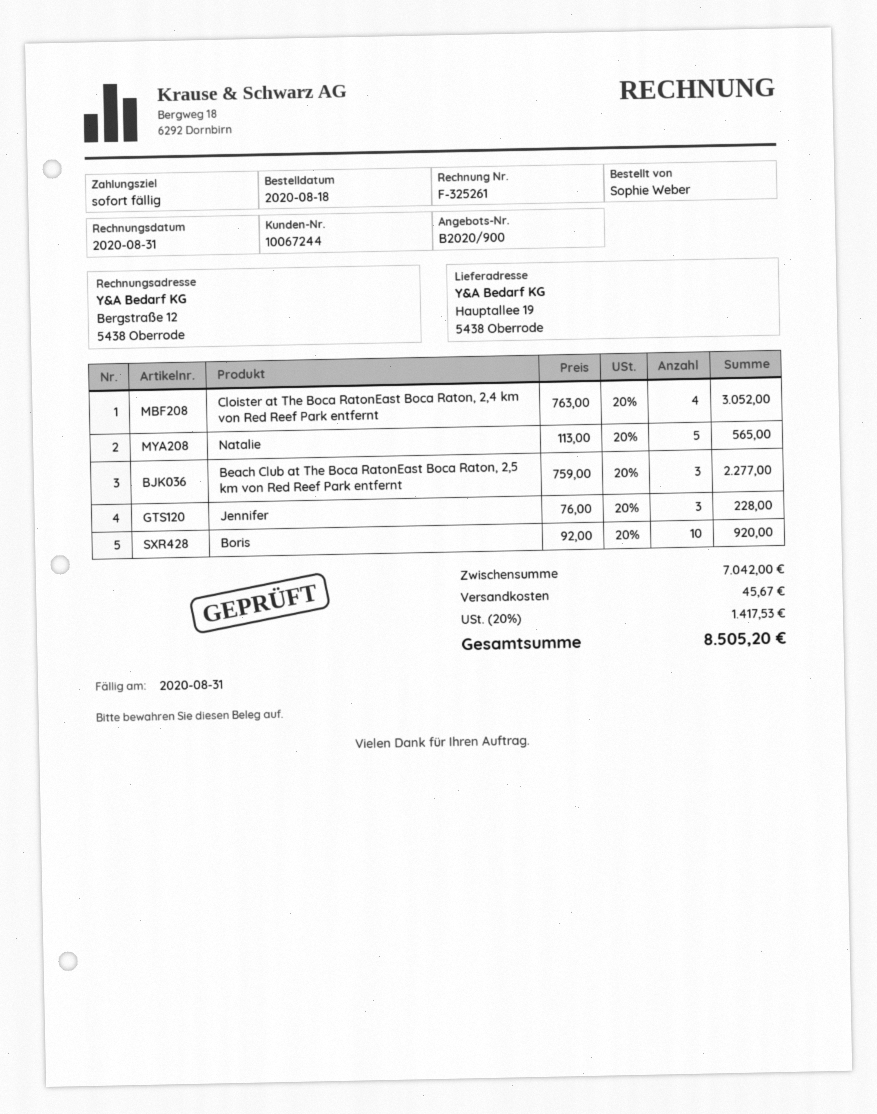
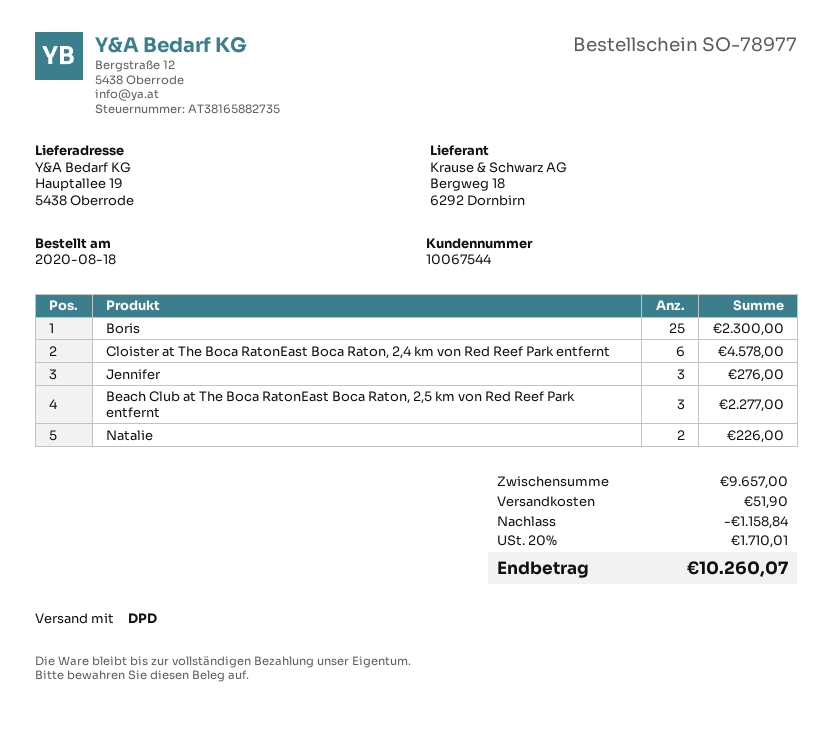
customer number: 10067244 -> 10067544
Cloister at The Boca RatonEast Boca Raton, 2,4 km von Red Reef Park entfernt: 4 for 3052.00 -> 6 for 4578.00
Natalie: 5 for 565.00 -> 2 for 226.00
Jennifer: 3 for 228.00 -> 3 for 276.00
Boris: 10 for 920.00 -> 25 for 2300.00
subtotal: 7042.00 -> 9657.00
discount: none -> 1158.84
shipping: 45.67 -> 51.90
tax: 20% = 1417.53 -> 20% = 1710.01
total: 8505.20 -> 10260.07

